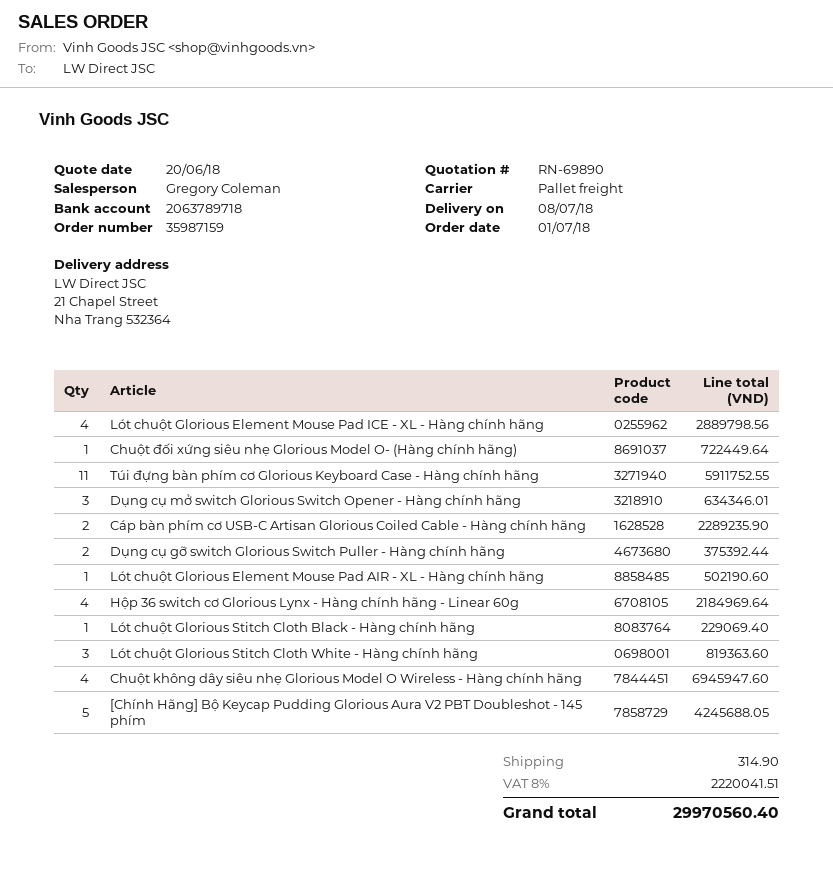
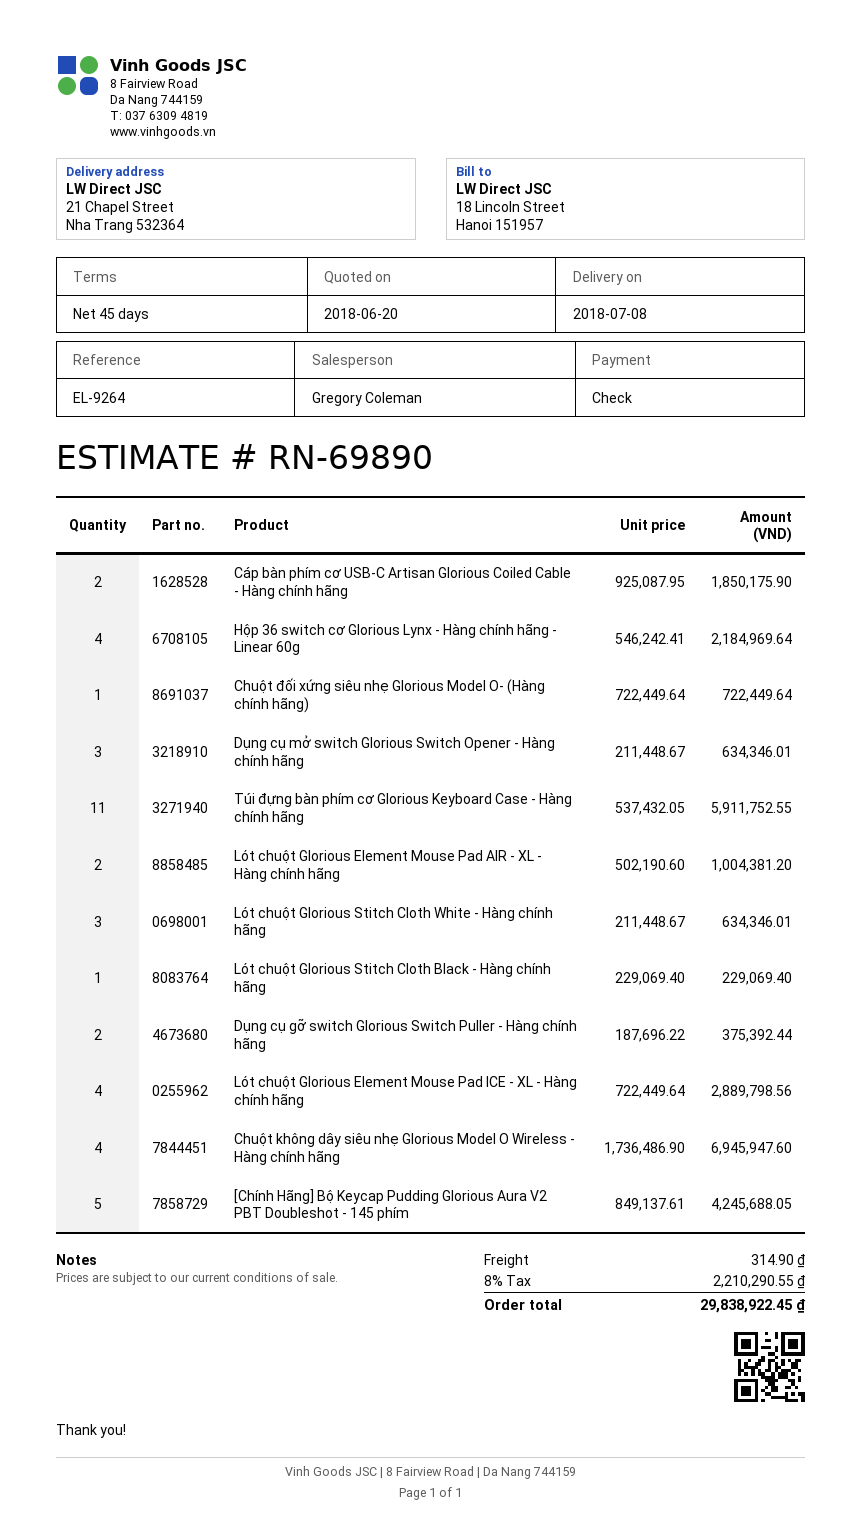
Cáp bàn phím cơ USB-C Artisan Glorious Coiled Cable - Hàng chính hãng: 2 for 2289235.90 -> 2 for 1850175.90
Lót chuột Glorious Element Mouse Pad AIR - XL - Hàng chính hãng: 1 for 502190.60 -> 2 for 1004381.20
Lót chuột Glorious Stitch Cloth White - Hàng chính hãng: 3 for 819363.60 -> 3 for 634346.01
tax: 8% = 2220041.51 -> 8% = 2210290.55
total: 29970560.40 -> 29838922.45

